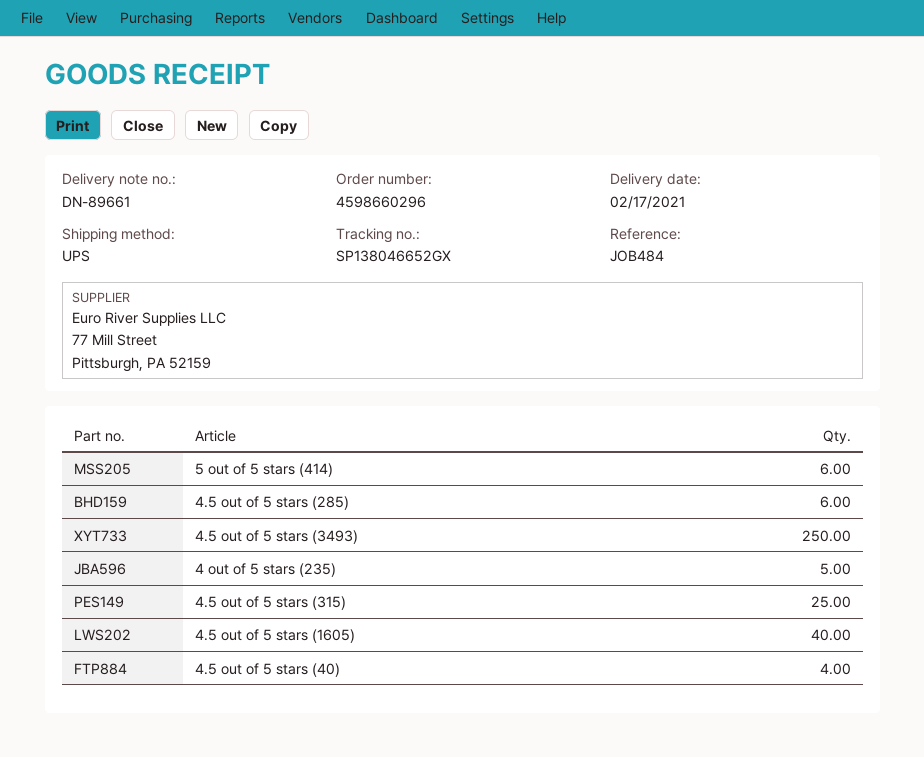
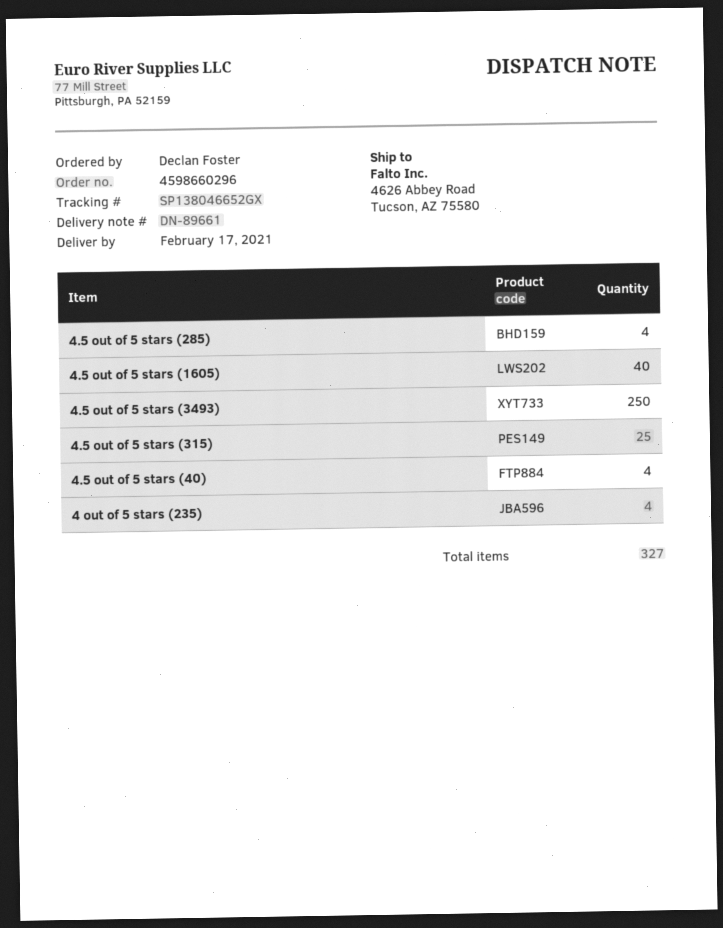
5 out of 5 stars (414): 6 -> none
4.5 out of 5 stars (285): 6 -> 4
4 out of 5 stars (235): 5 -> 4

